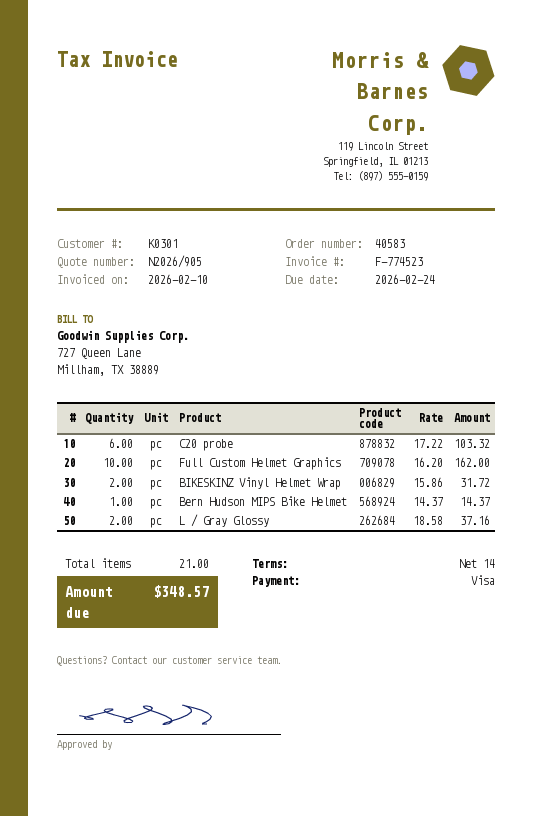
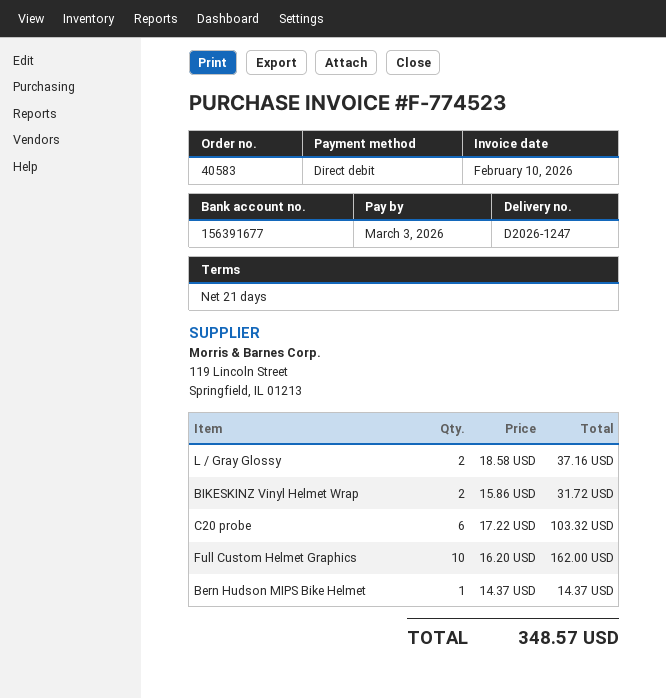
payment terms: 14 days -> 21 days
due date: 2026-02-24 -> 2026-03-03
payment method: Visa -> direct debit

